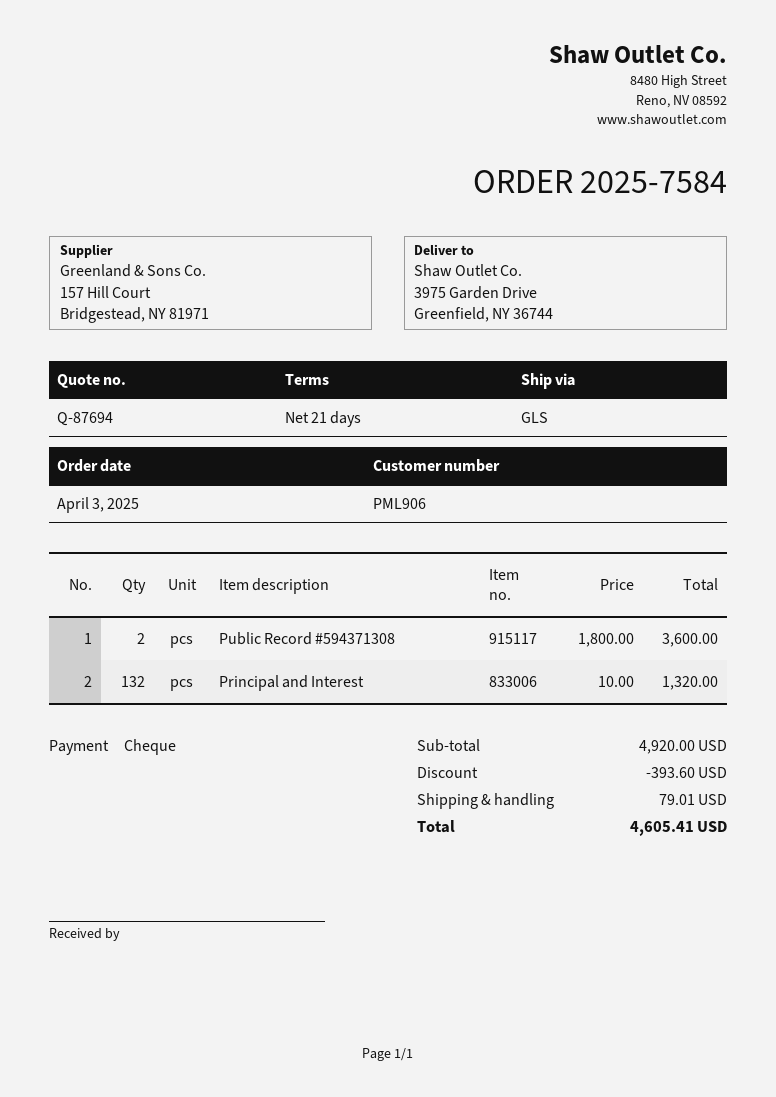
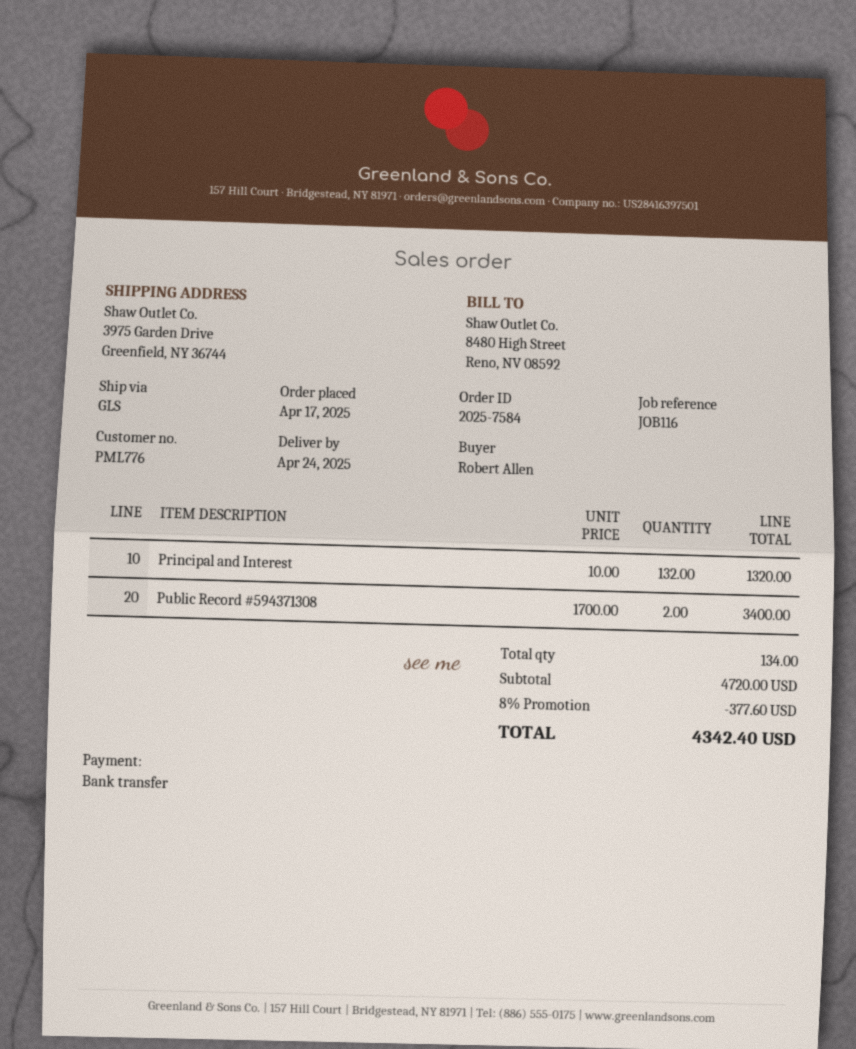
order date: 2025-04-03 -> 2025-04-17
customer number: PML906 -> PML776
payment method: cheque -> bank transfer
Public Record #594371308: 2 x 1800.00 = 3600.00 -> 2 x 1700.00 = 3400.00
subtotal: 4920.00 -> 4720.00
discount: 393.60 -> 377.60
shipping: 79.01 -> none
total: 4605.41 -> 4342.40

